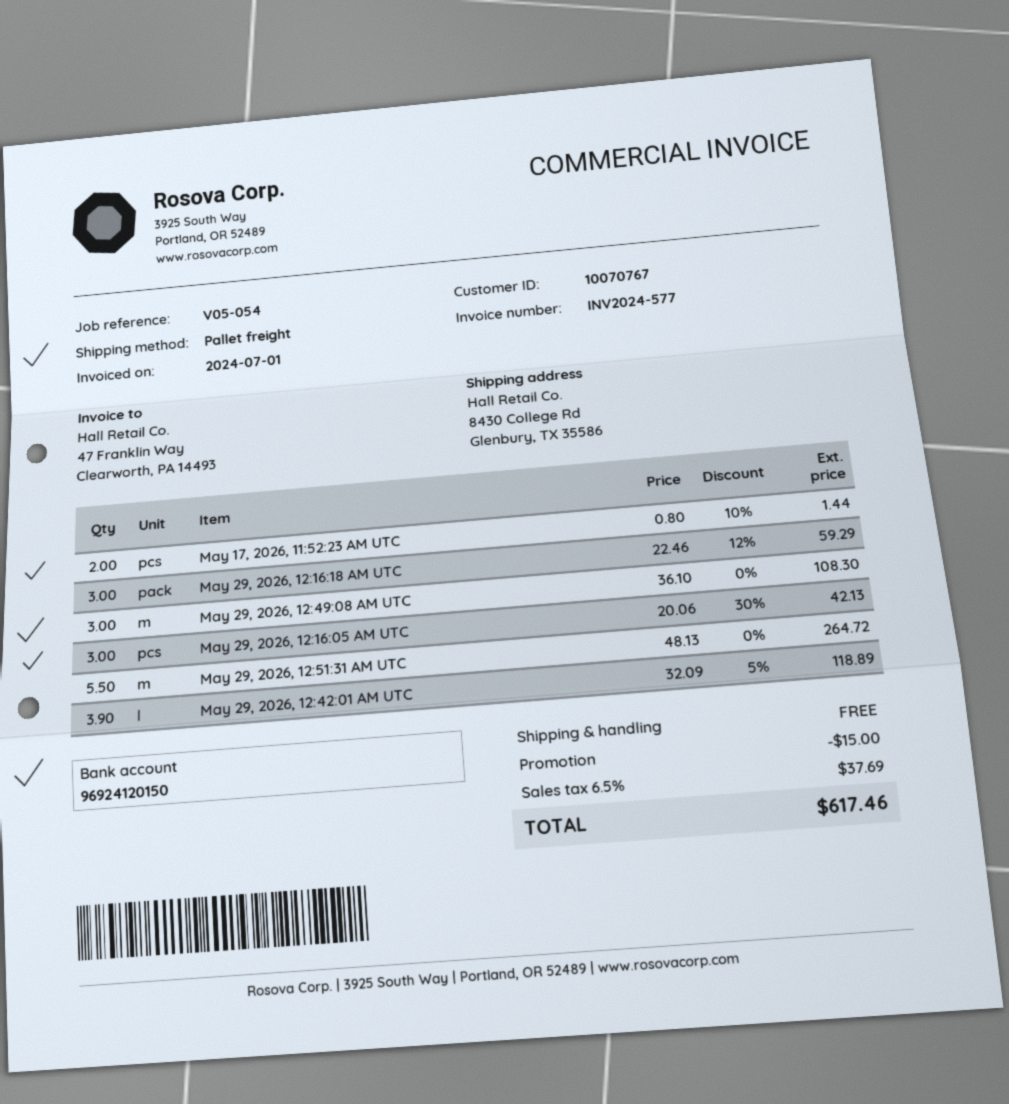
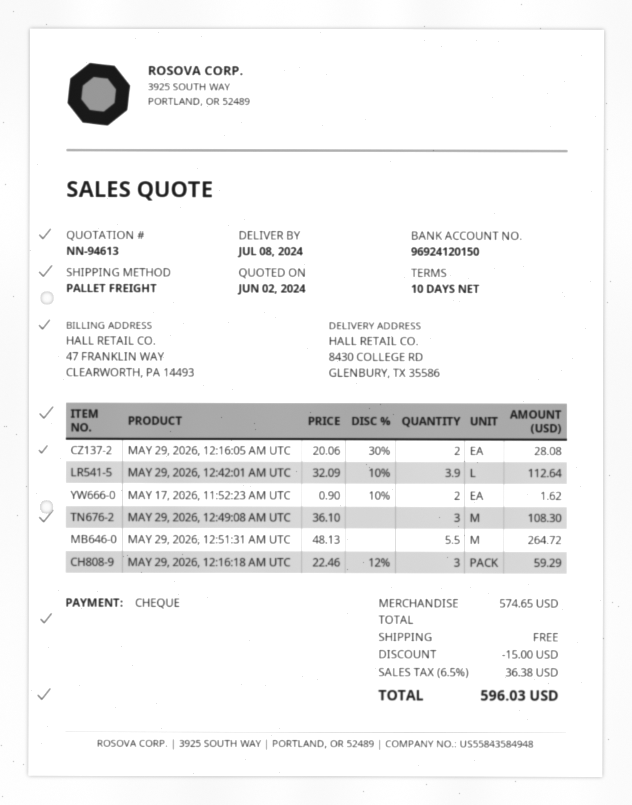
May 17, 2026, 11:52:23 AM UTC: 2 x 0.80 - 10% = 1.44 -> 2 x 0.90 - 10% = 1.62
May 29, 2026, 12:16:05 AM UTC: 3 x 20.06 - 30% = 42.13 -> 2 x 20.06 - 30% = 28.08
May 29, 2026, 12:42:01 AM UTC: 3.9 x 32.09 - 5% = 118.89 -> 3.9 x 32.09 - 10% = 112.64
tax: 6.5% = 37.69 -> 6.5% = 36.38
total: 617.46 -> 596.03

